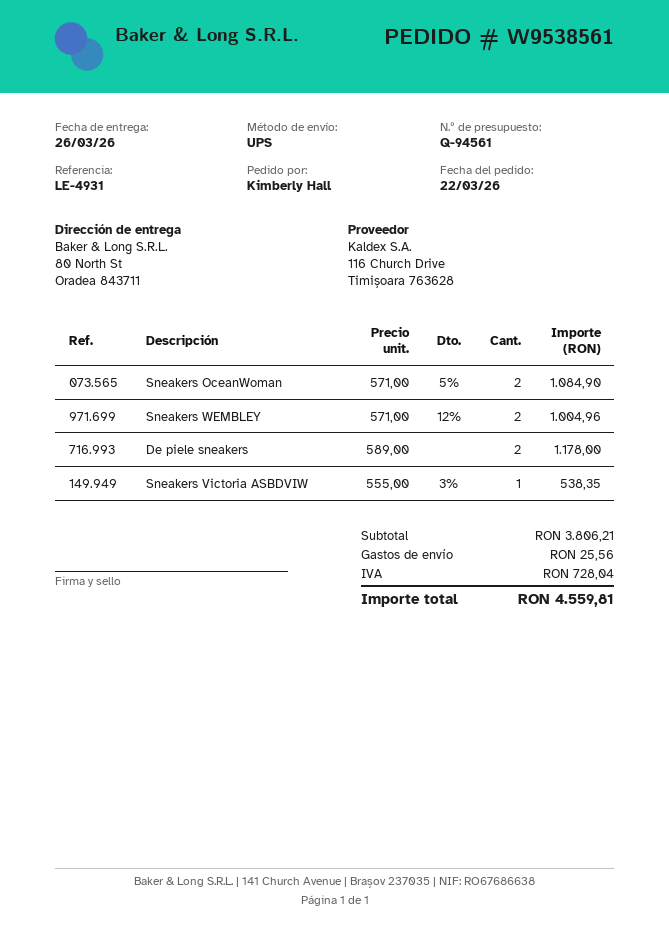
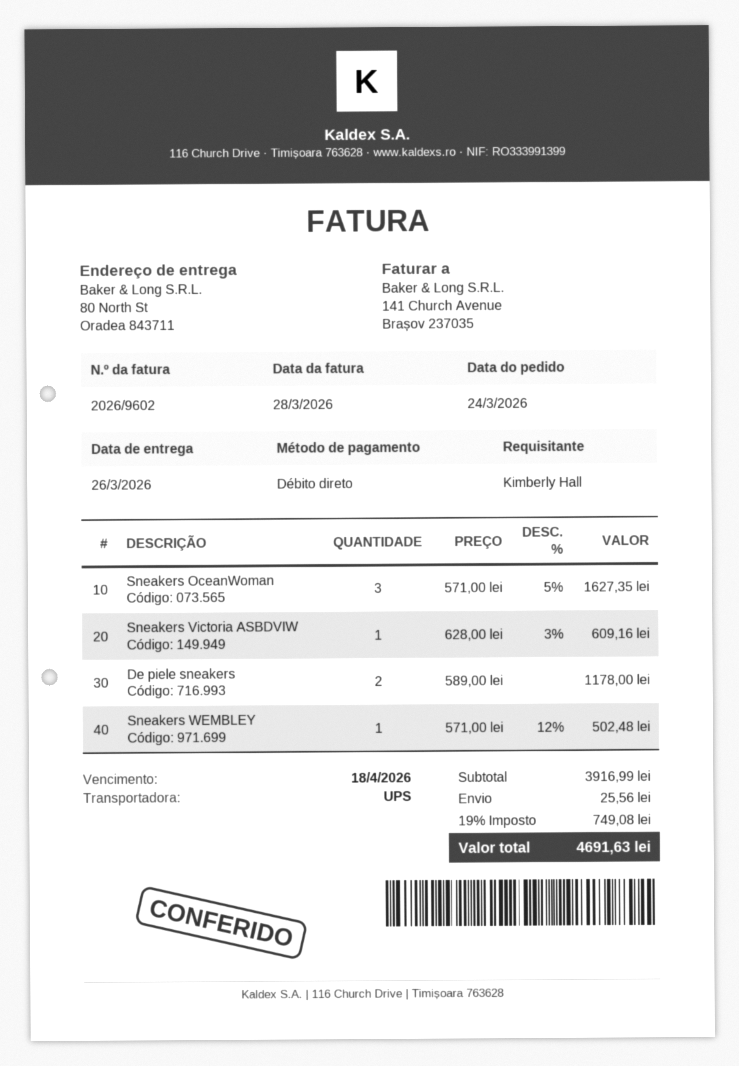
order date: 2026-03-22 -> 2026-03-24
Sneakers OceanWoman: 2 x 571.00 - 5% = 1084.90 -> 3 x 571.00 - 5% = 1627.35
Sneakers WEMBLEY: 2 x 571.00 - 12% = 1004.96 -> 1 x 571.00 - 12% = 502.48
Sneakers Victoria ASBDVIW: 1 x 555.00 - 3% = 538.35 -> 1 x 628.00 - 3% = 609.16
subtotal: 3806.21 -> 3916.99
tax: 728.04 -> 749.08
total: 4559.81 -> 4691.63

